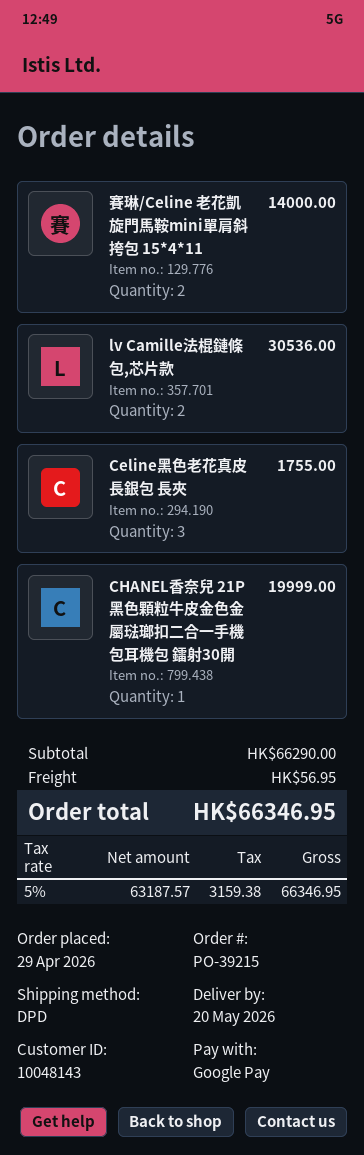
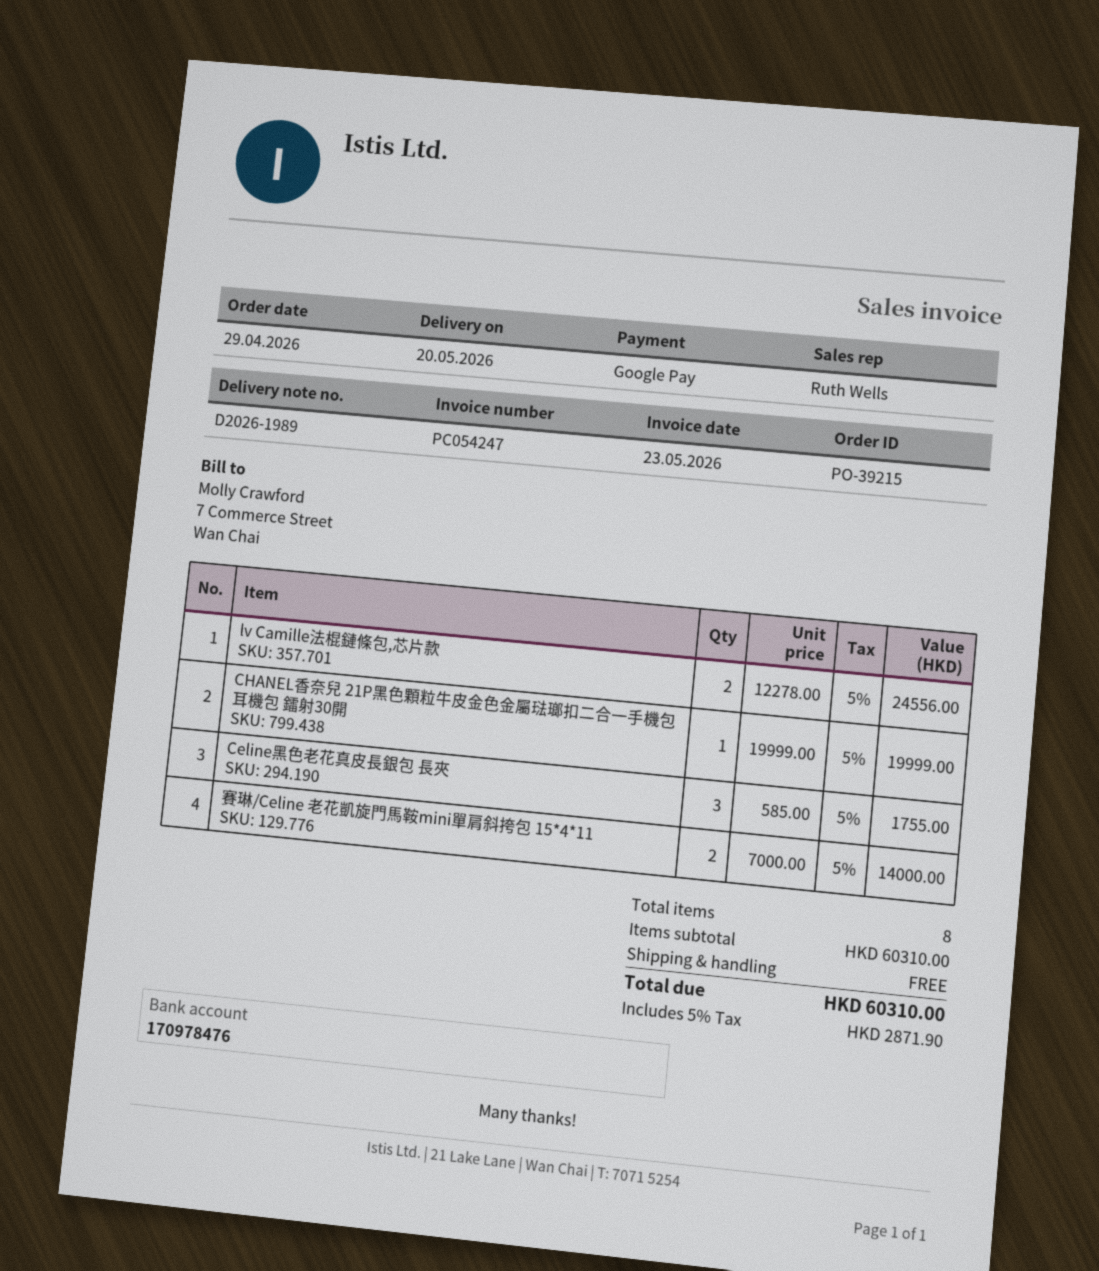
lv Camille法棍鏈條包,芯片款: 2 for 30536.00 -> 2 for 24556.00
subtotal: 66290.00 -> 60310.00
shipping: 56.95 -> 0.00
tax: 5% = 3159.38 -> 5% = 2871.90
total: 66346.95 -> 60310.00

